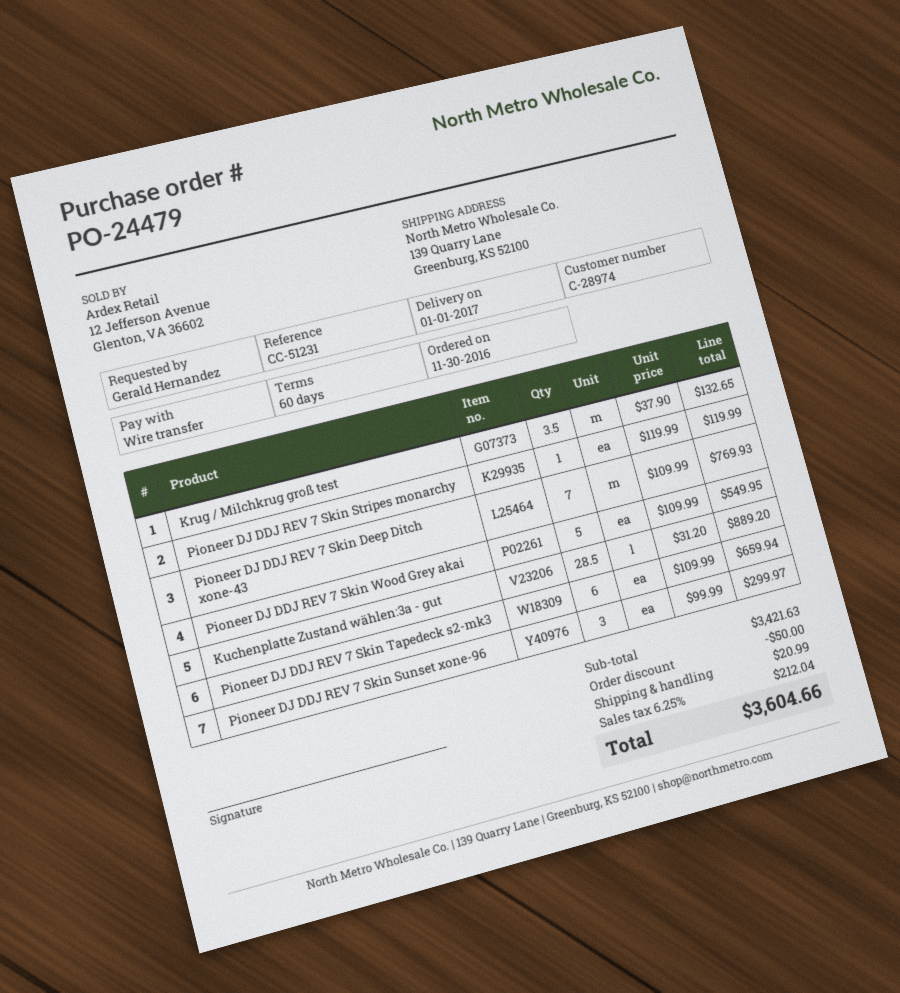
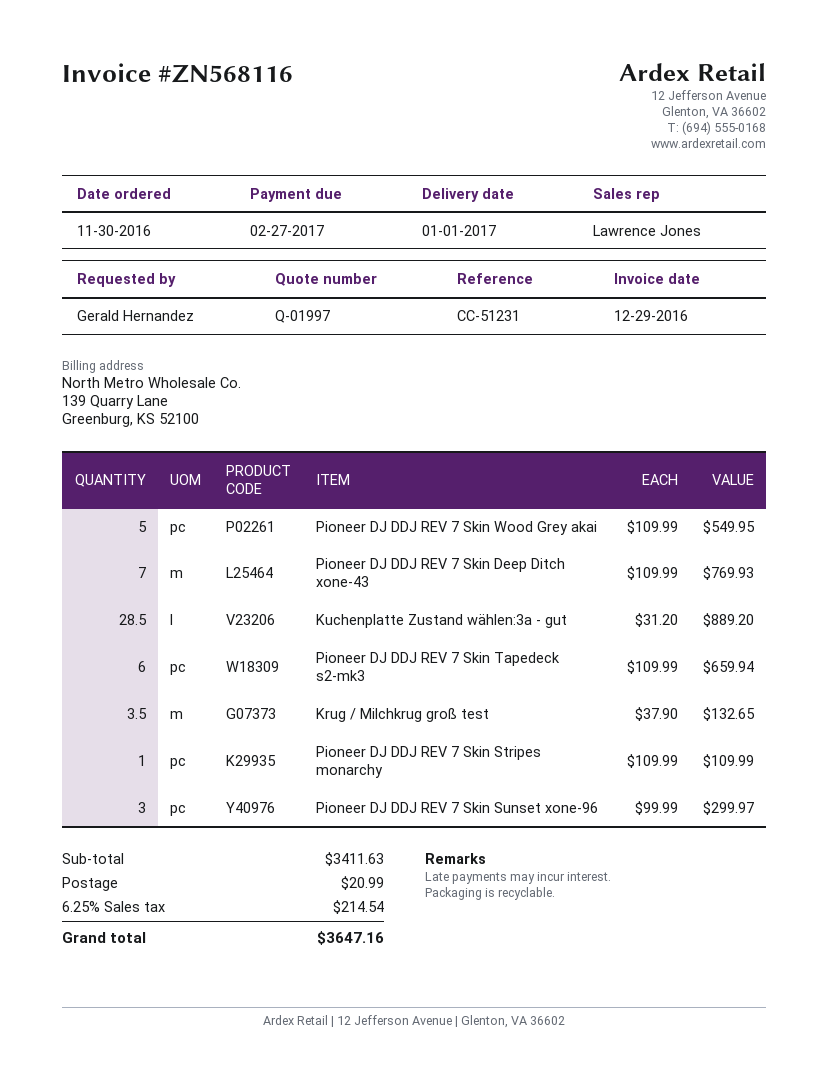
Pioneer DJ DDJ REV 7 Skin Stripes monarchy: 1 x 119.99 = 119.99 -> 1 x 109.99 = 109.99
subtotal: 3421.63 -> 3411.63
discount: 50.00 -> none
tax: 6.25% = 212.04 -> 6.25% = 214.54
total: 3604.66 -> 3647.16

